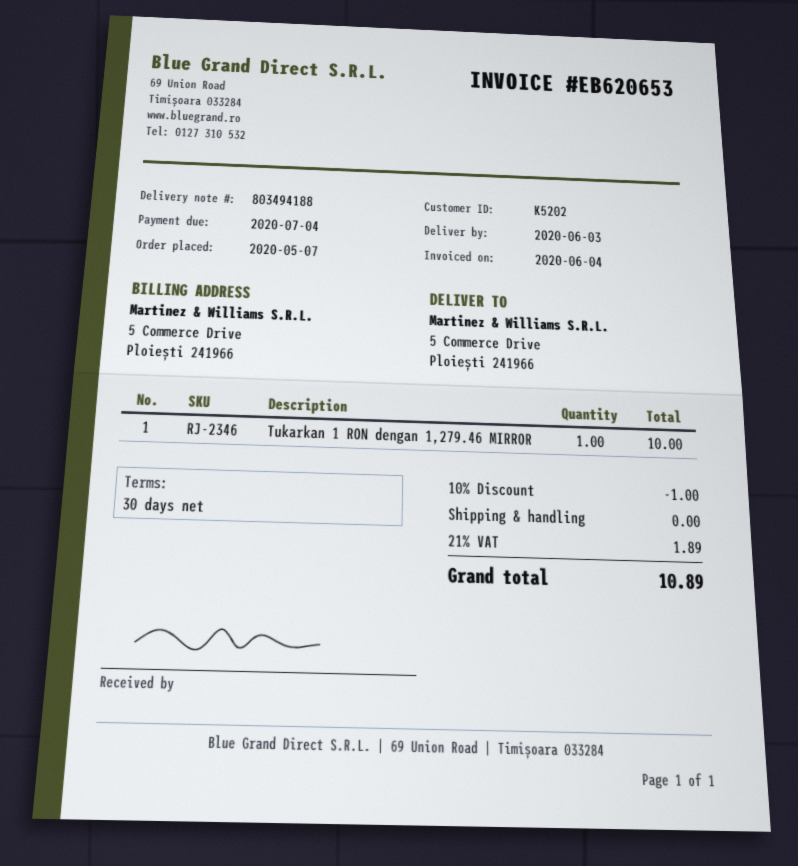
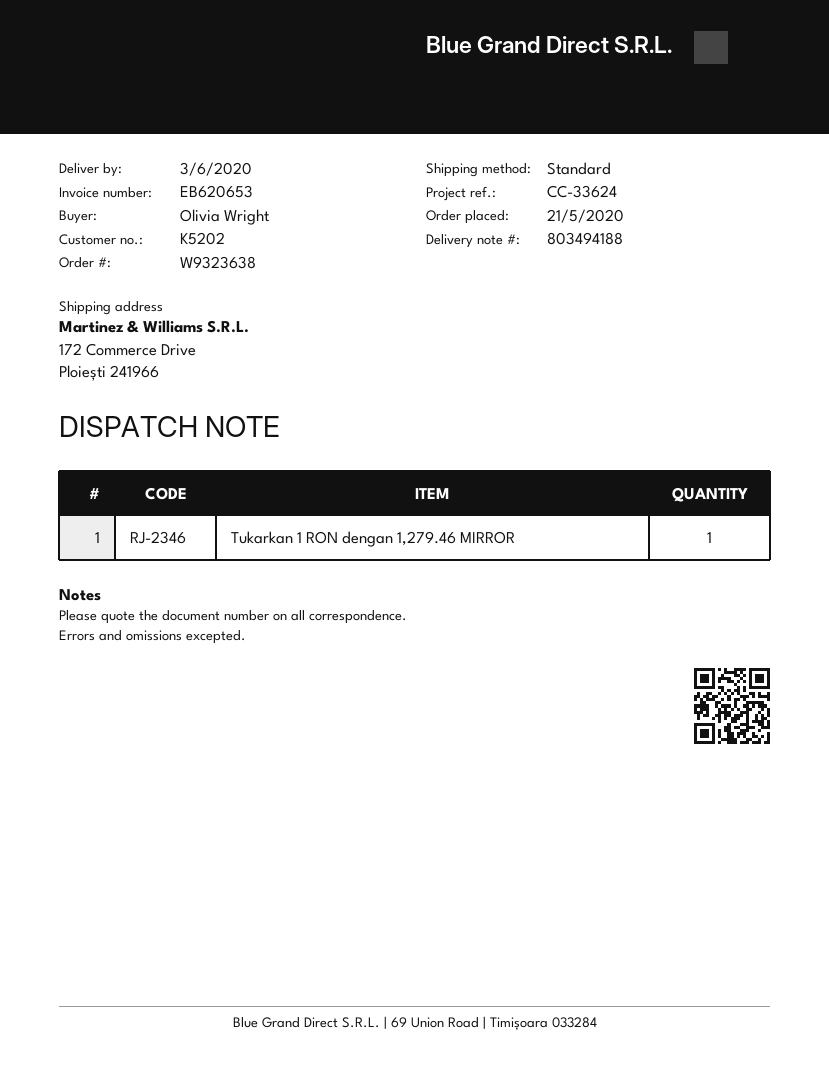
order date: 2020-05-07 -> 2020-05-21
ship to: 5 Commerce Drive, Ploiești 241966 -> 172 Commerce Drive, Ploiești 241966

